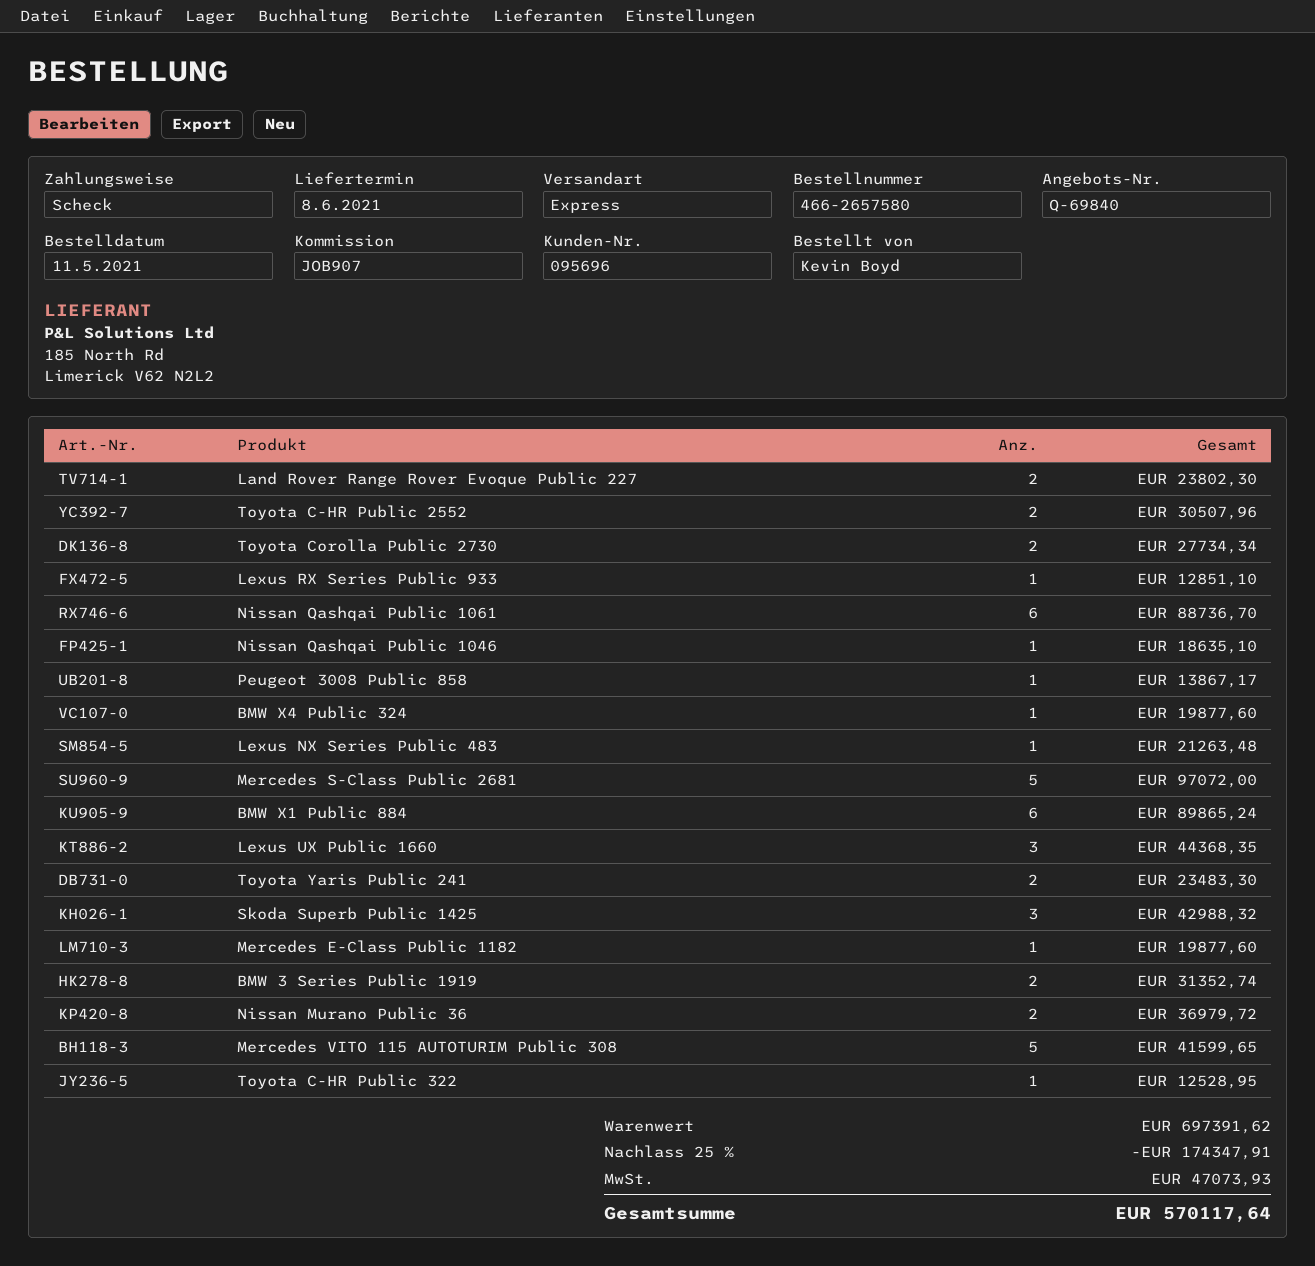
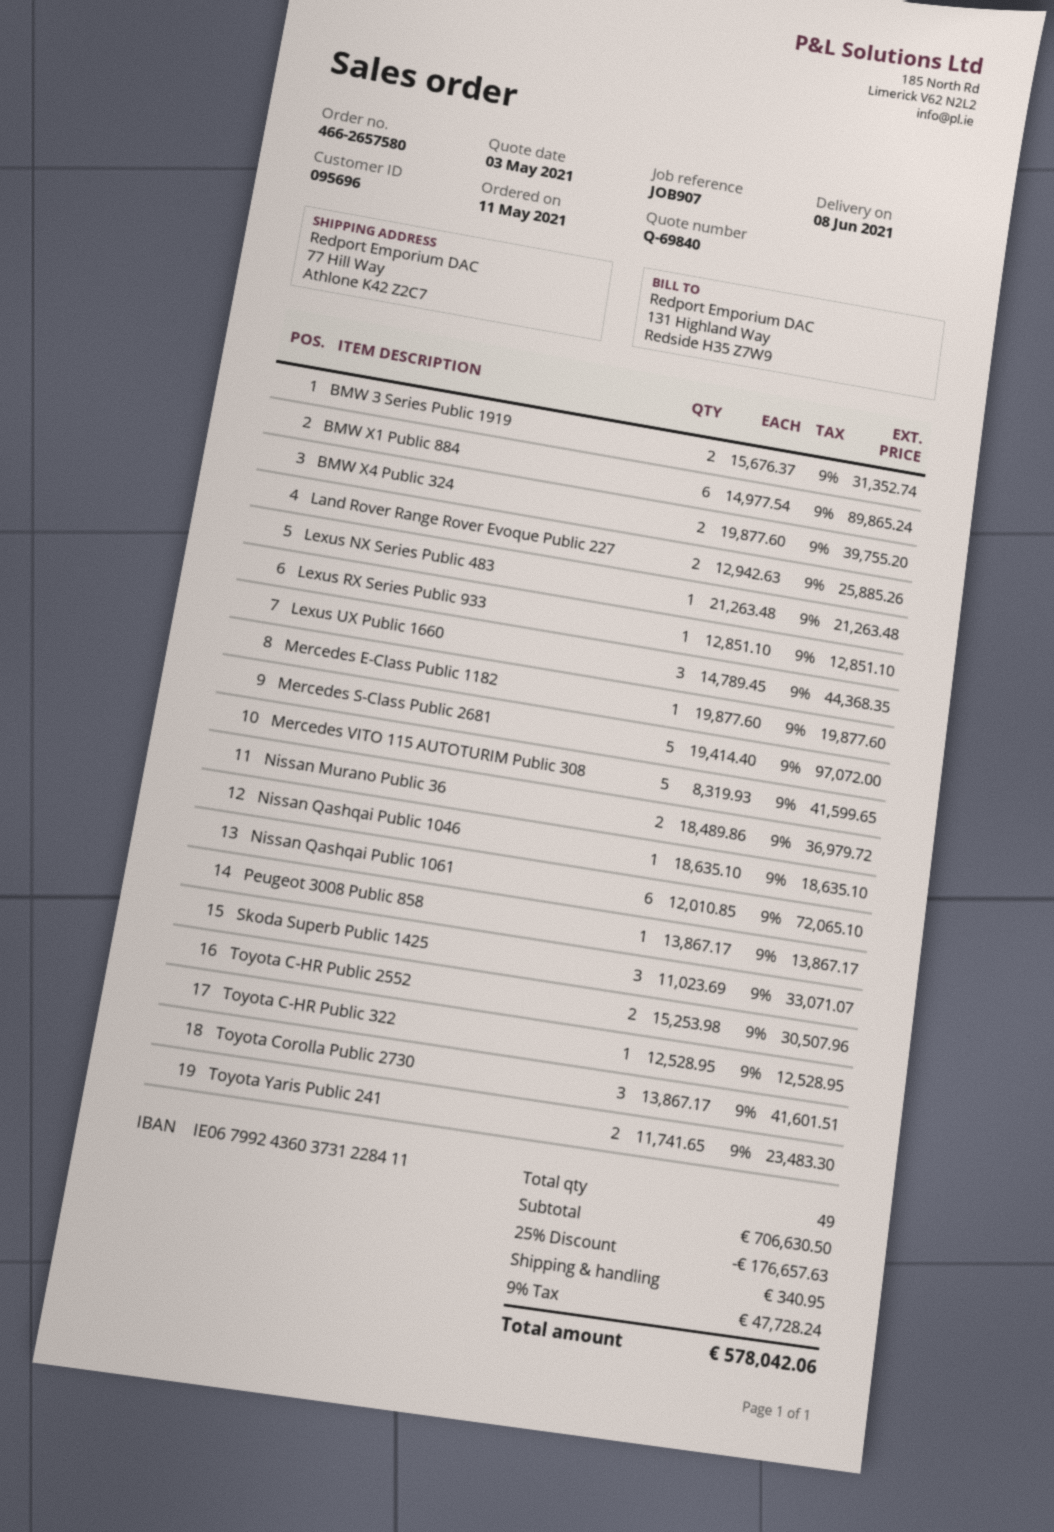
Land Rover Range Rover Evoque Public 227: 2 for 23802.30 -> 2 for 25885.26
Toyota Corolla Public 2730: 2 for 27734.34 -> 3 for 41601.51
Nissan Qashqai Public 1061: 6 for 88736.70 -> 6 for 72065.10
BMW X4 Public 324: 1 for 19877.60 -> 2 for 39755.20
Skoda Superb Public 1425: 3 for 42988.32 -> 3 for 33071.07
subtotal: 697391.62 -> 706630.50
discount: 25% = 174347.91 -> 25% = 176657.63
shipping: none -> 340.95
tax: 47073.93 -> 47728.24
total: 570117.64 -> 578042.06

